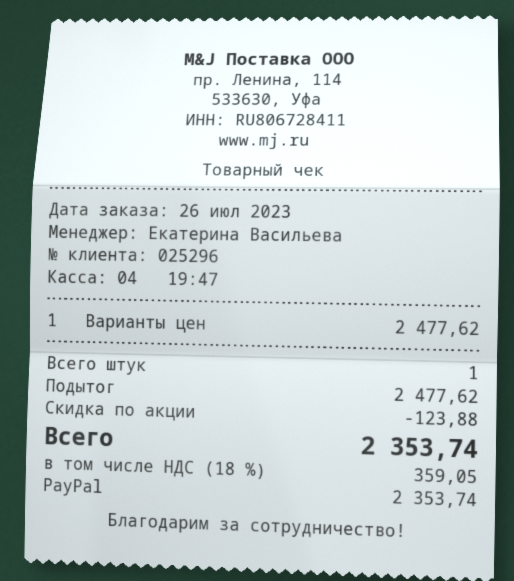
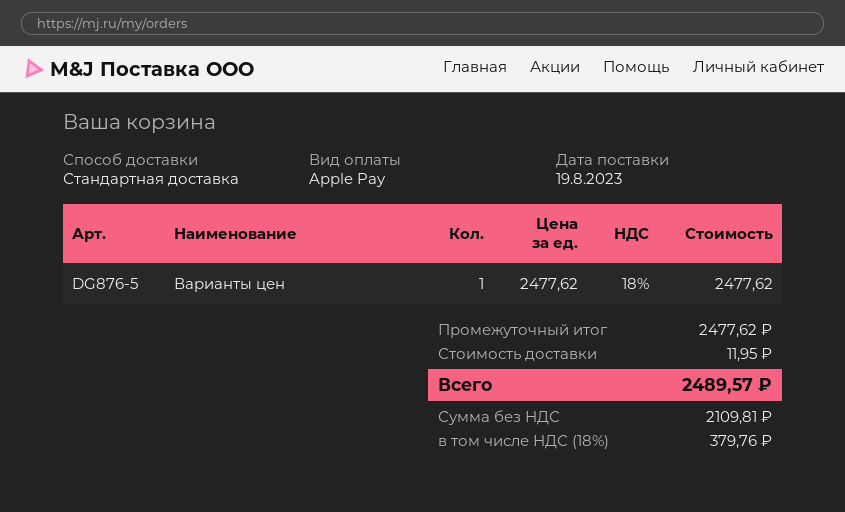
payment method: PayPal -> Apple Pay
discount: 123.88 -> none
shipping: none -> 11.95
tax: 18% = 359.05 -> 18% = 379.76
total: 2353.74 -> 2489.57

